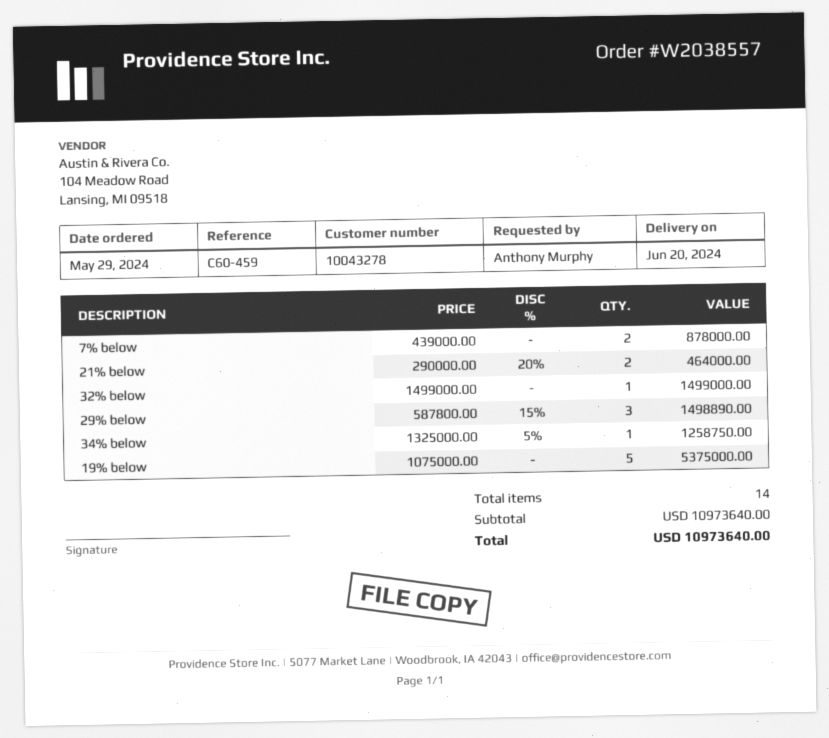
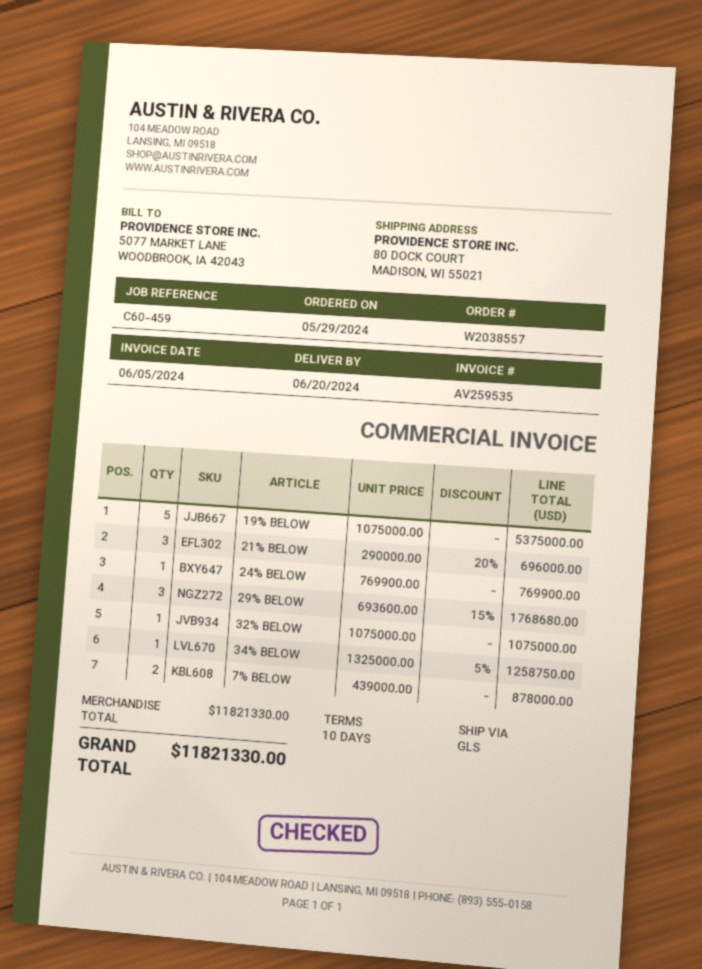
21% below: 2 x 290000.00 - 20% = 464000.00 -> 3 x 290000.00 - 20% = 696000.00
32% below: 1 x 1499000.00 = 1499000.00 -> 1 x 1075000.00 = 1075000.00
29% below: 3 x 587800.00 - 15% = 1498890.00 -> 3 x 693600.00 - 15% = 1768680.00
24% BELOW: none -> 1 x 769900.00 = 769900.00
subtotal: 10973640.00 -> 11821330.00
total: 10973640.00 -> 11821330.00

